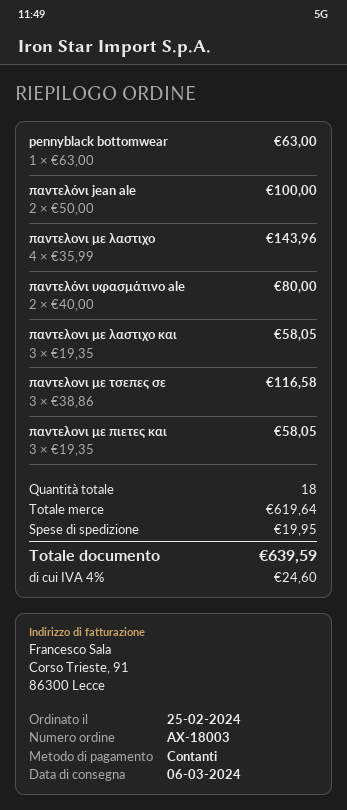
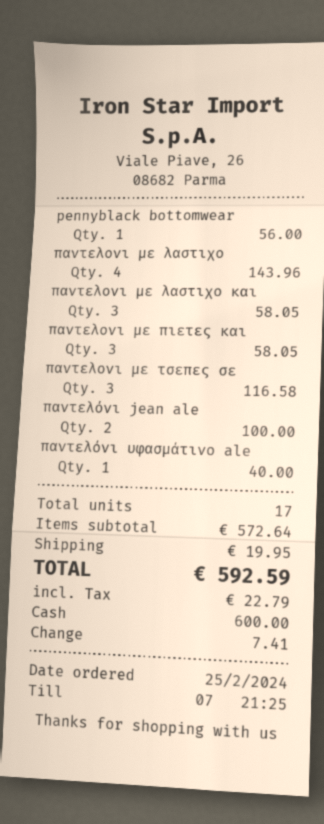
pennyblack bottomwear: 1 for 63.00 -> 1 for 56.00
παντελόνι υφασμάτινο ale: 2 for 80.00 -> 1 for 40.00
total quantity: 18 -> 17
subtotal: 619.64 -> 572.64
tax: 24.60 -> 22.79
total: 639.59 -> 592.59

